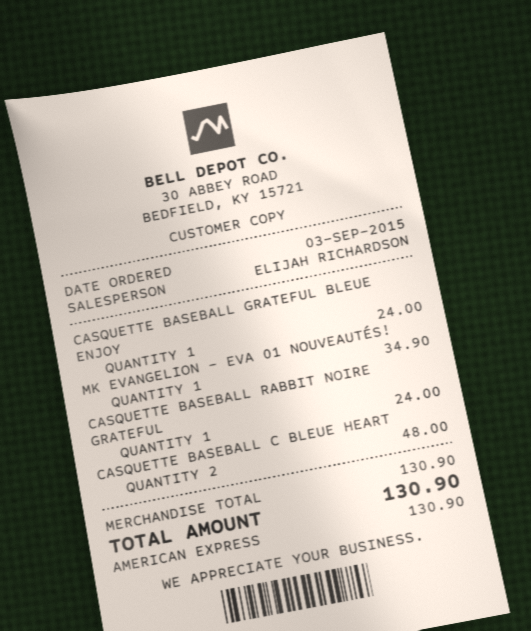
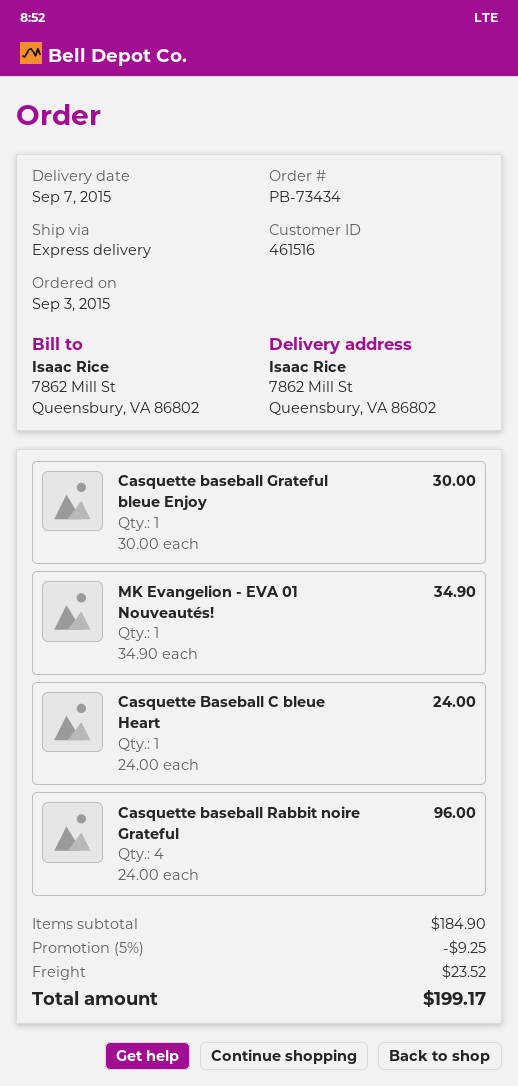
CASQUETTE BASEBALL GRATEFUL BLEUE ENJOY: 1 for 24.00 -> 1 for 30.00
CASQUETTE BASEBALL RABBIT NOIRE GRATEFUL: 1 for 24.00 -> 4 for 96.00
CASQUETTE BASEBALL C BLEUE HEART: 2 for 48.00 -> 1 for 24.00
subtotal: 130.90 -> 184.90
discount: none -> 5% = 9.25
shipping: none -> 23.52
total: 130.90 -> 199.17

